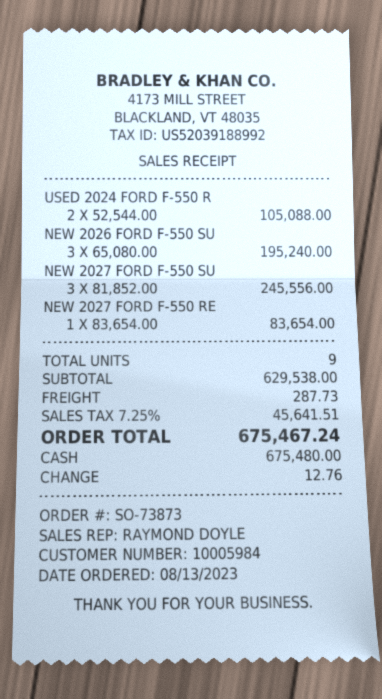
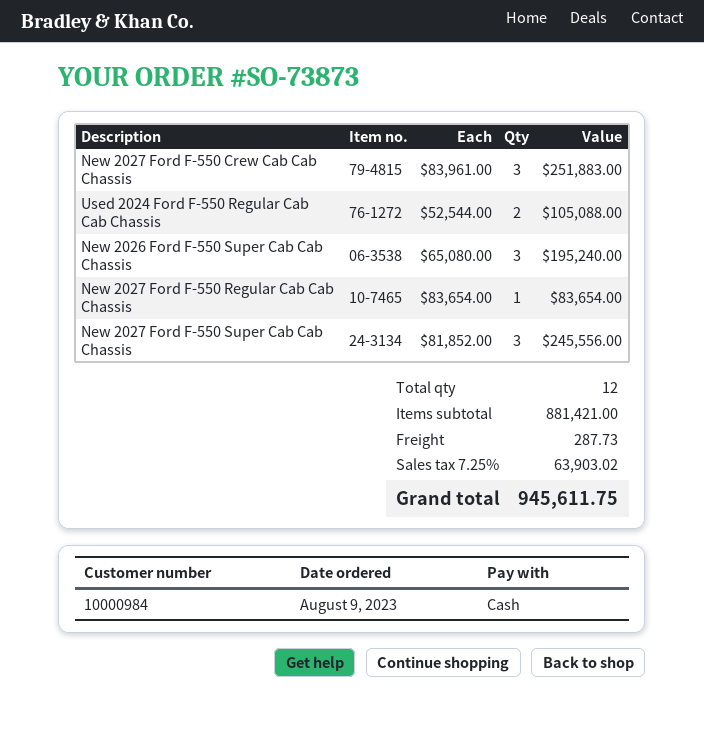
order date: 2023-08-13 -> 2023-08-09
customer number: 10005984 -> 10000984
New 2027 Ford F-550 Crew Cab Cab Chassis: none -> 3 x 83961.00 = 251883.00
total quantity: 9 -> 12
subtotal: 629538.00 -> 881421.00
tax: 7.25% = 45641.51 -> 7.25% = 63903.02
total: 675467.24 -> 945611.75

